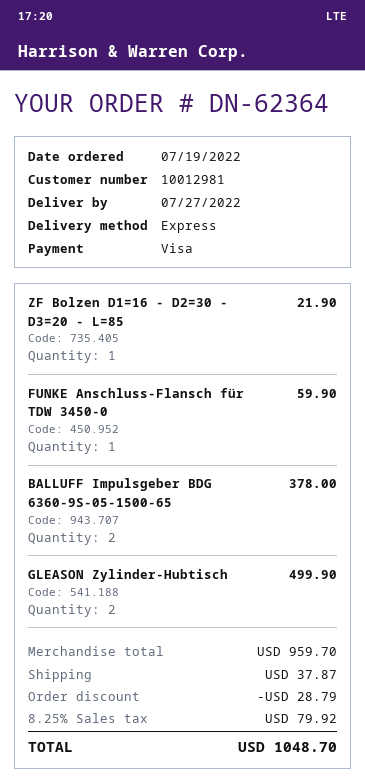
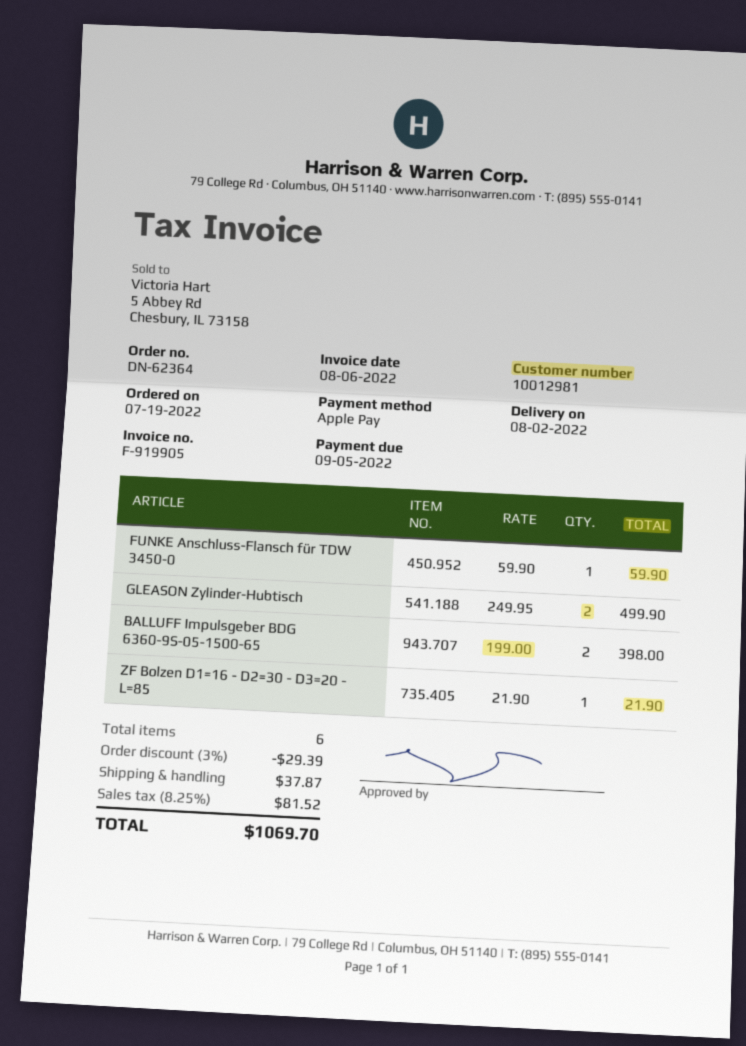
delivery date: 2022-07-27 -> 2022-08-02
payment method: Visa -> Apple Pay
BALLUFF Impulsgeber BDG 6360-9S-05-1500-65: 2 for 378.00 -> 2 for 398.00
discount: 28.79 -> 29.39
tax: 8.25% = 79.92 -> 8.25% = 81.52
total: 1048.70 -> 1069.70

